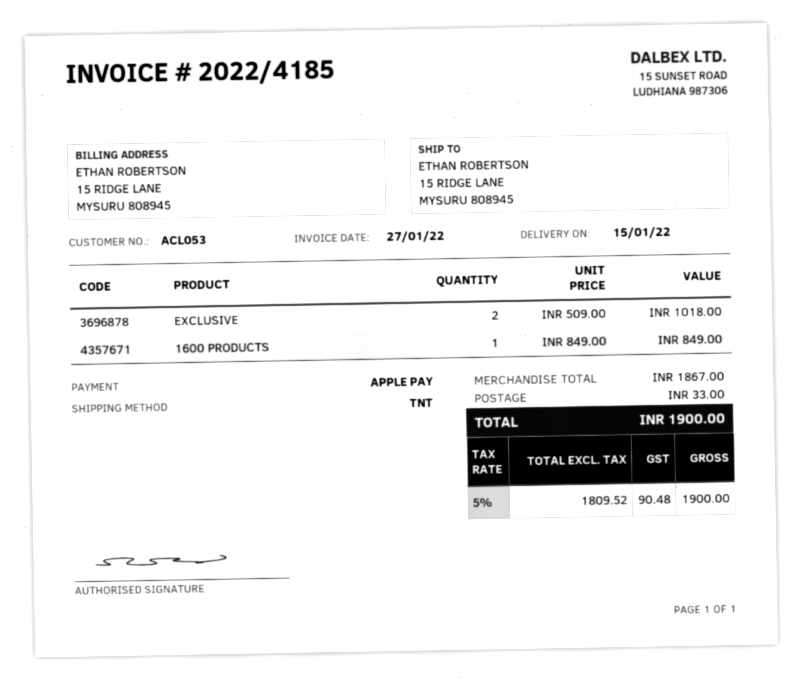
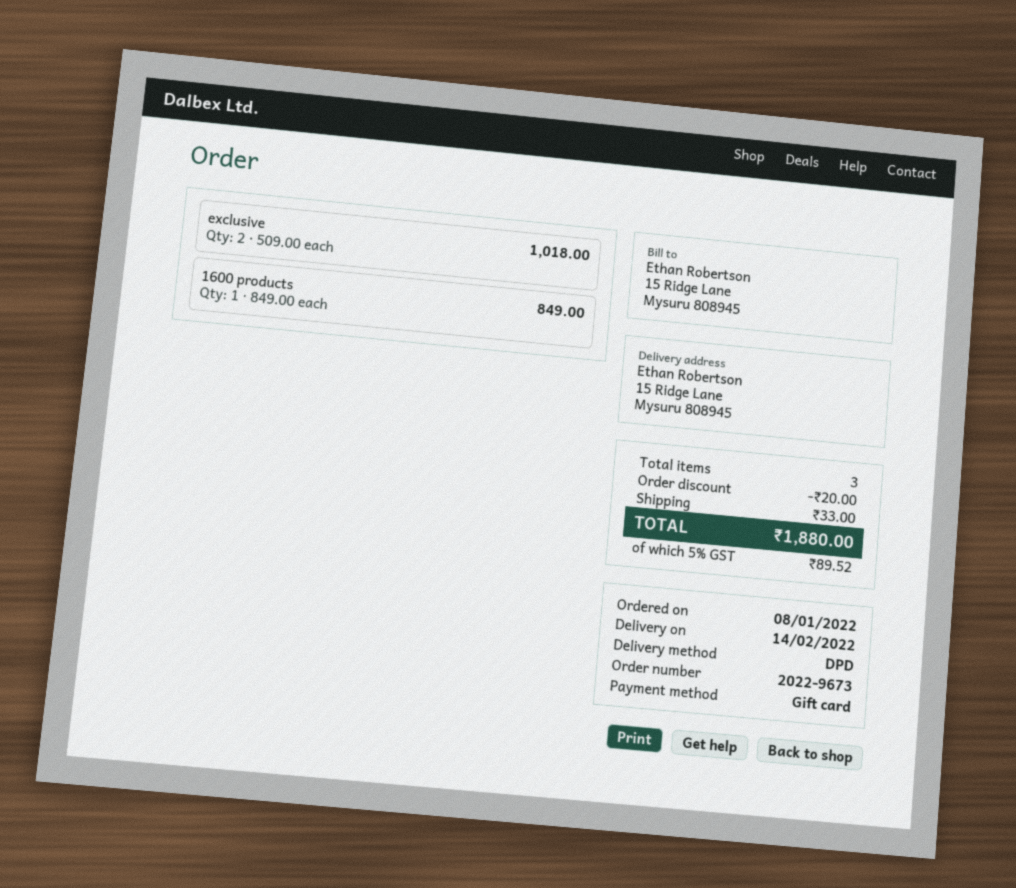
delivery date: 2022-01-15 -> 2022-02-14
payment method: Apple Pay -> gift card
shipping method: TNT -> DPD
discount: none -> 20.00
tax: 5% = 90.48 -> 5% = 89.52
total: 1900.00 -> 1880.00

